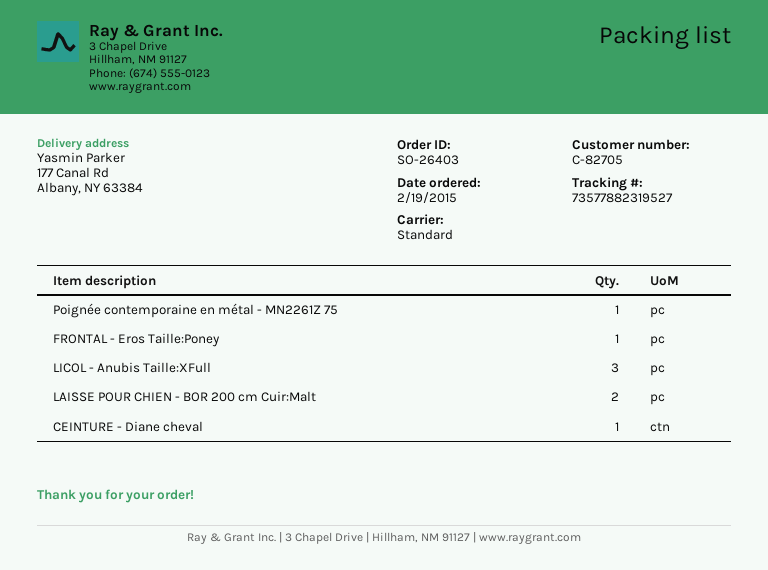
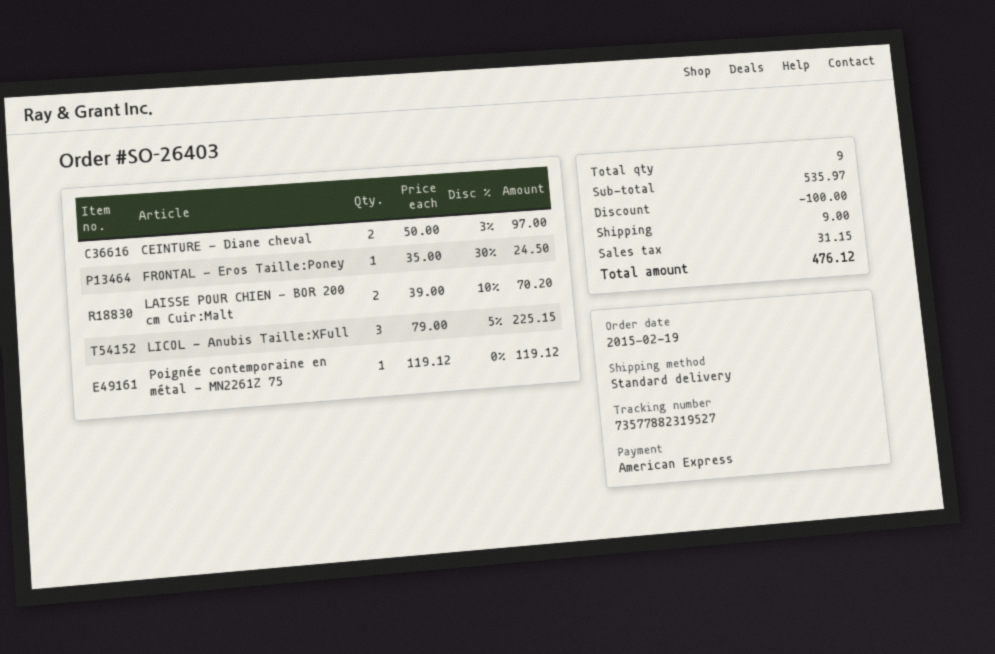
CEINTURE - Diane cheval: 1 -> 2

